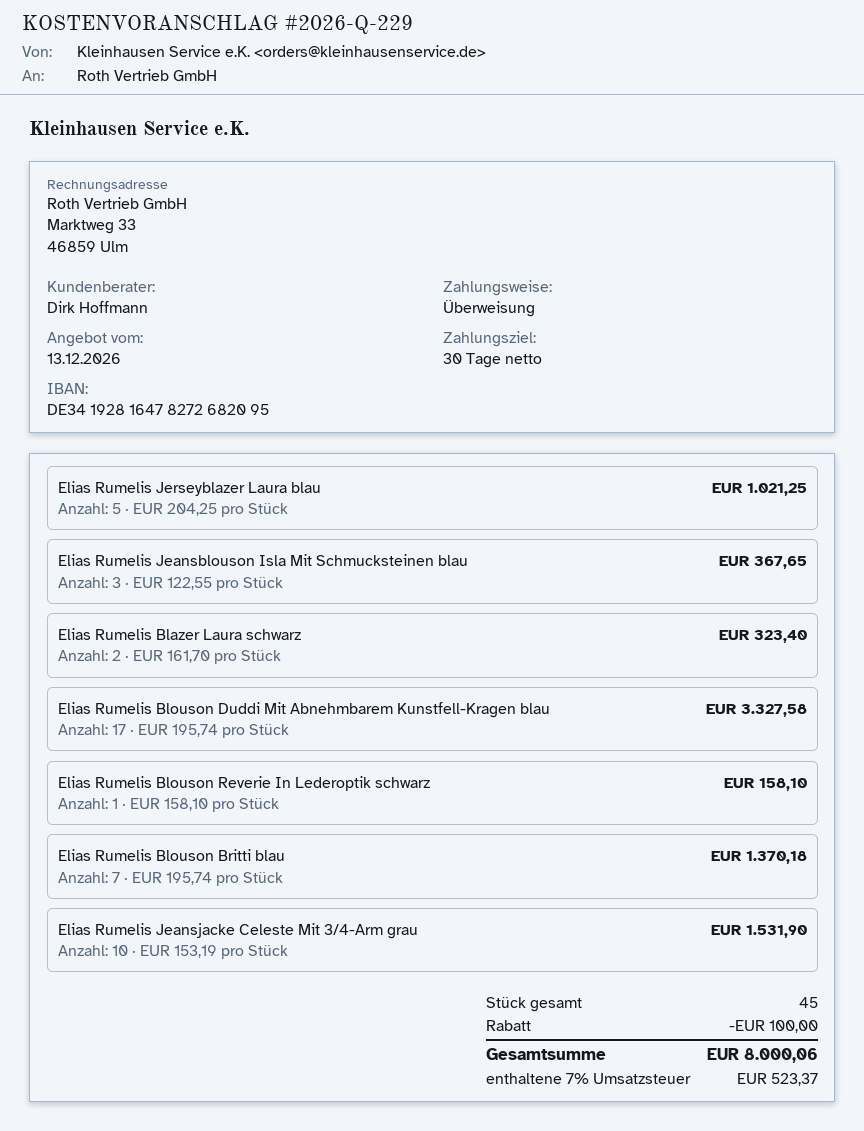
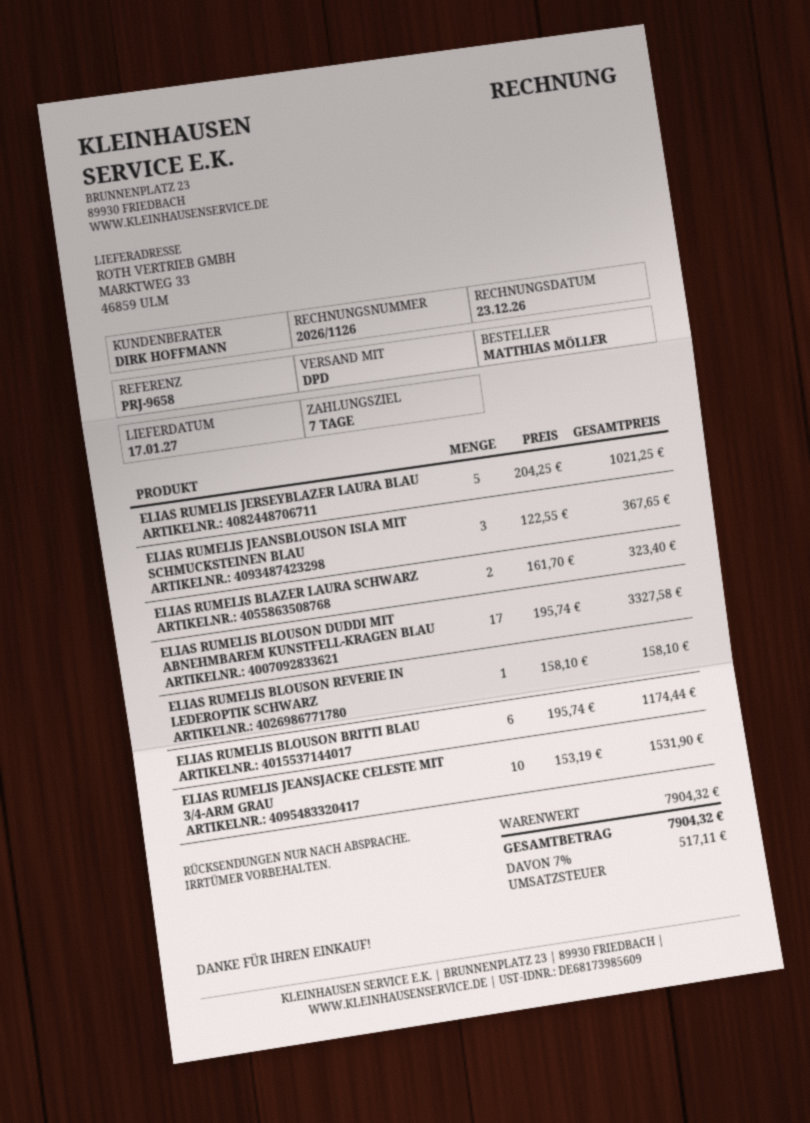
payment terms: 30 days -> 7 days
Elias Rumelis Blouson Britti blau: 7 x 195.74 = 1370.18 -> 6 x 195.74 = 1174.44
discount: 100.00 -> none
tax: 7% = 523.37 -> 7% = 517.11
total: 8000.06 -> 7904.32

